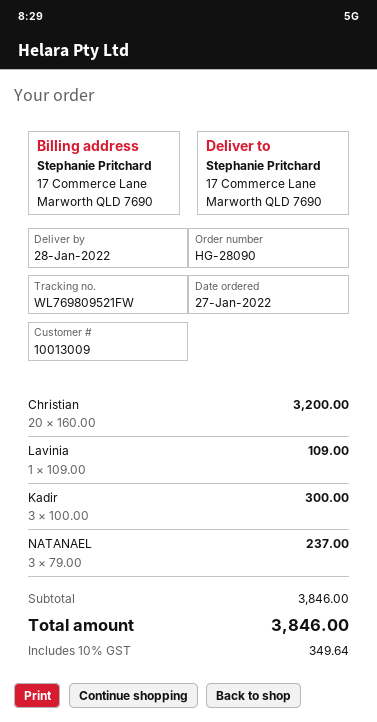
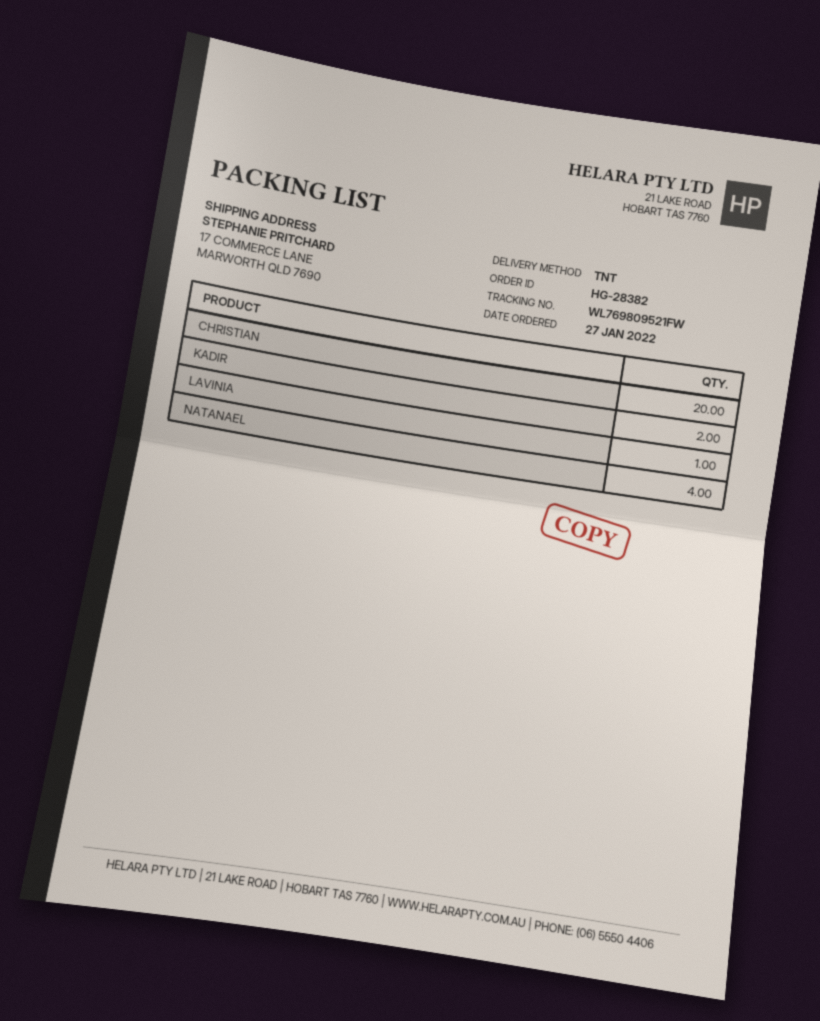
order number: HG-28090 -> HG-28382
Kadir: 3 -> 2
NATANAEL: 3 -> 4

